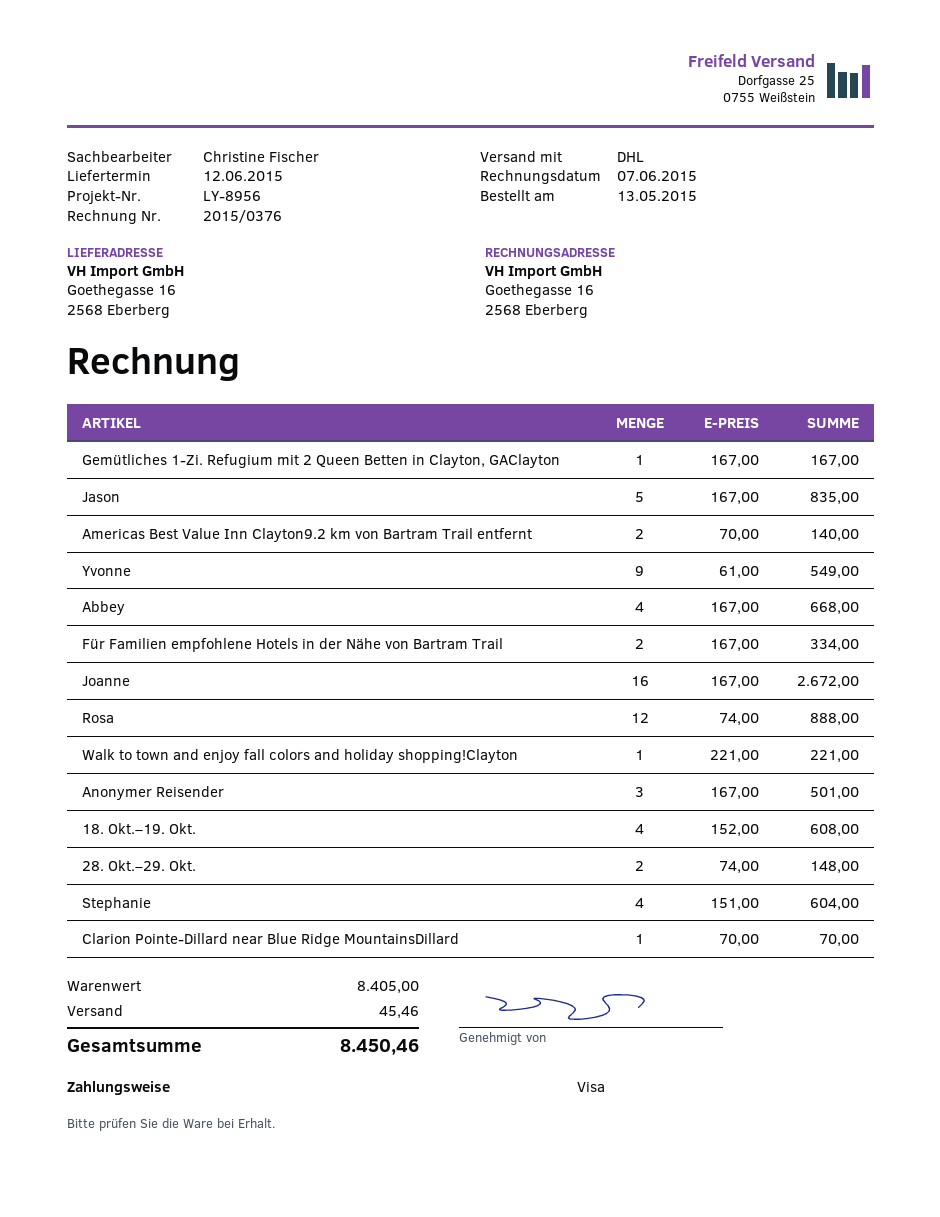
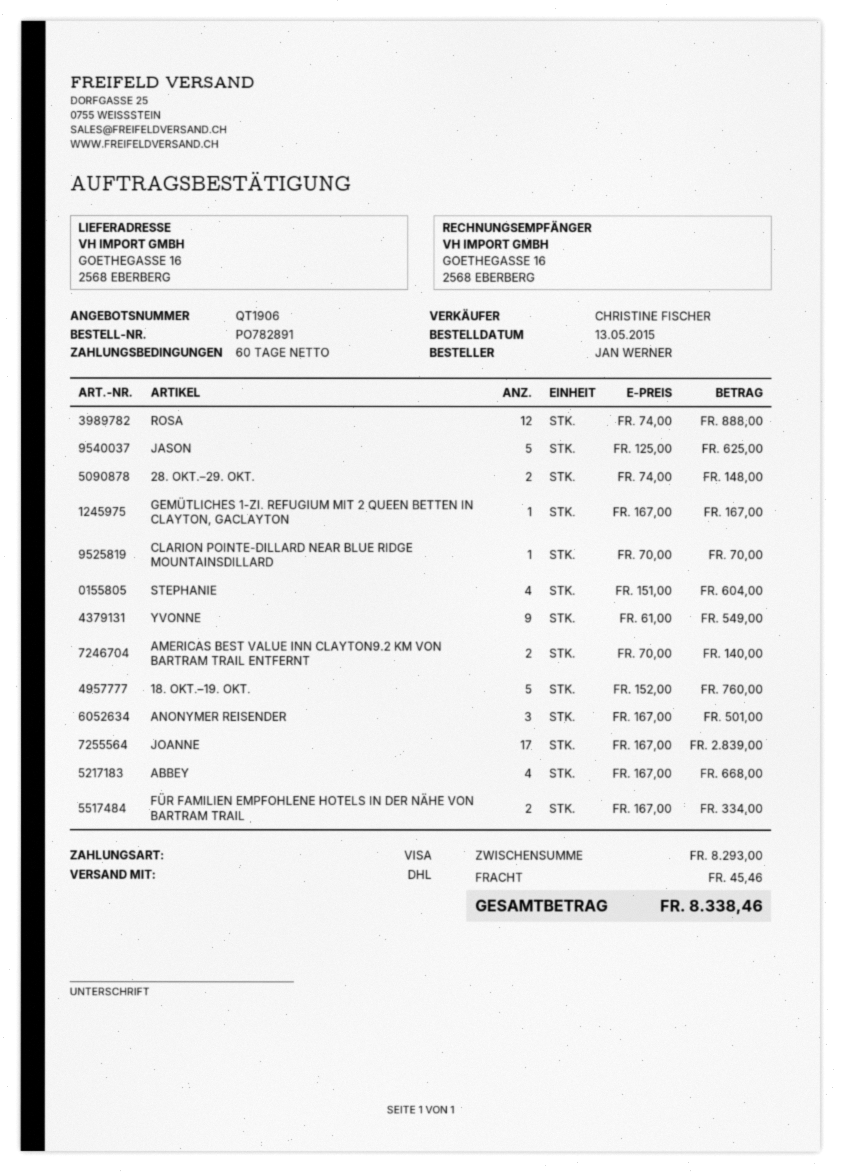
Jason: 5 x 167.00 = 835.00 -> 5 x 125.00 = 625.00
Joanne: 16 x 167.00 = 2672.00 -> 17 x 167.00 = 2839.00
Walk to town and enjoy fall colors and holiday shopping!Clayton: 1 x 221.00 = 221.00 -> none
18. Okt.–19. Okt.: 4 x 152.00 = 608.00 -> 5 x 152.00 = 760.00
subtotal: 8405.00 -> 8293.00
total: 8450.46 -> 8338.46

